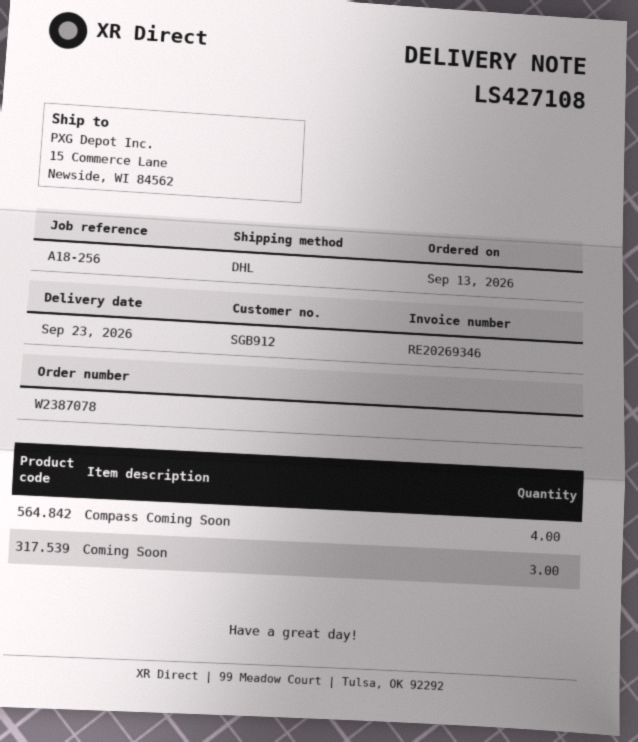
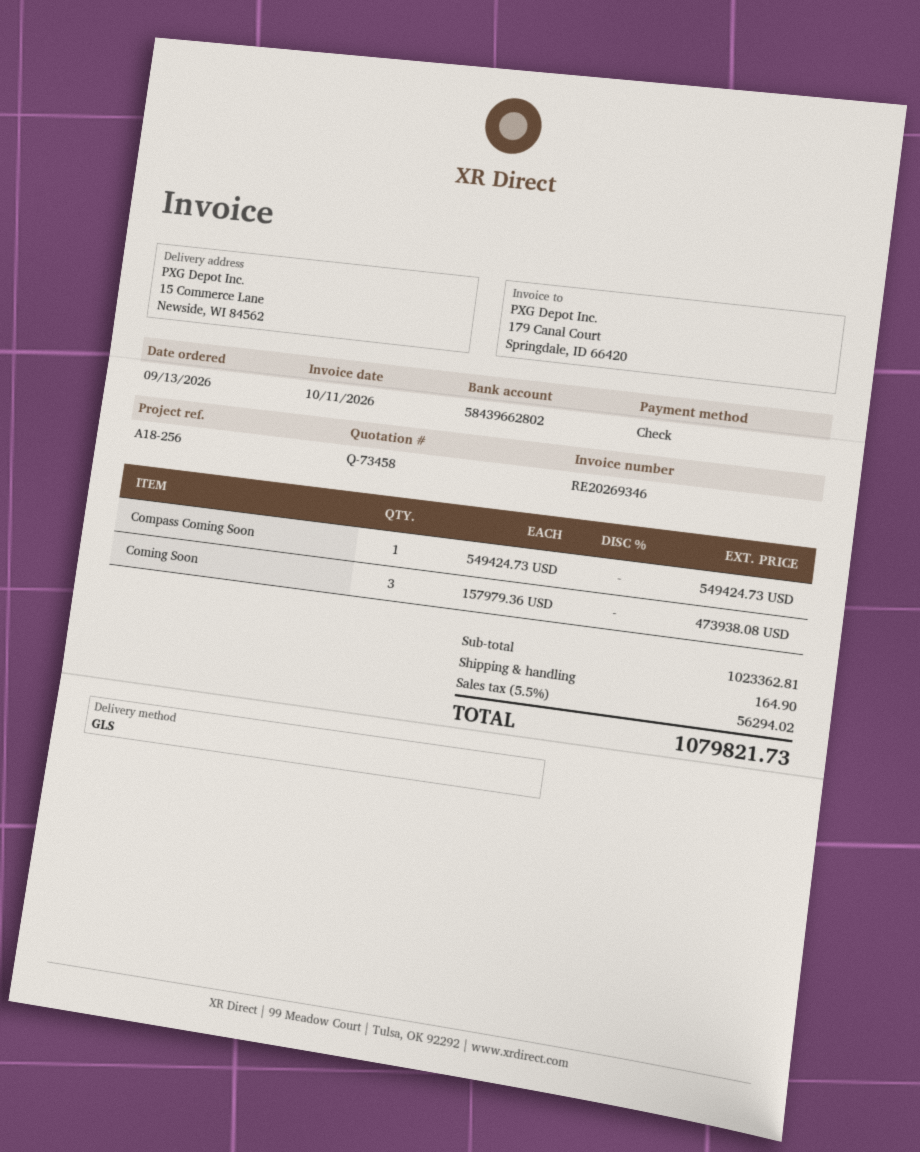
shipping method: DHL -> GLS
Compass Coming Soon: 4 -> 1

